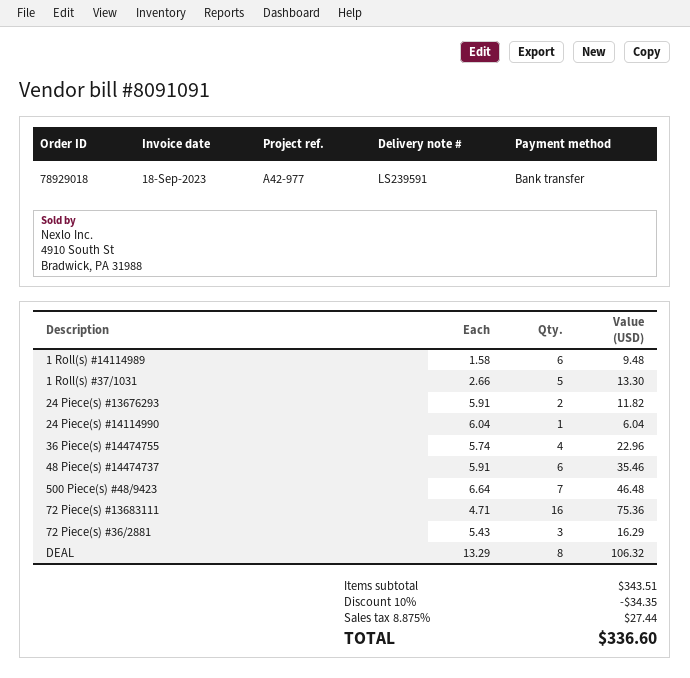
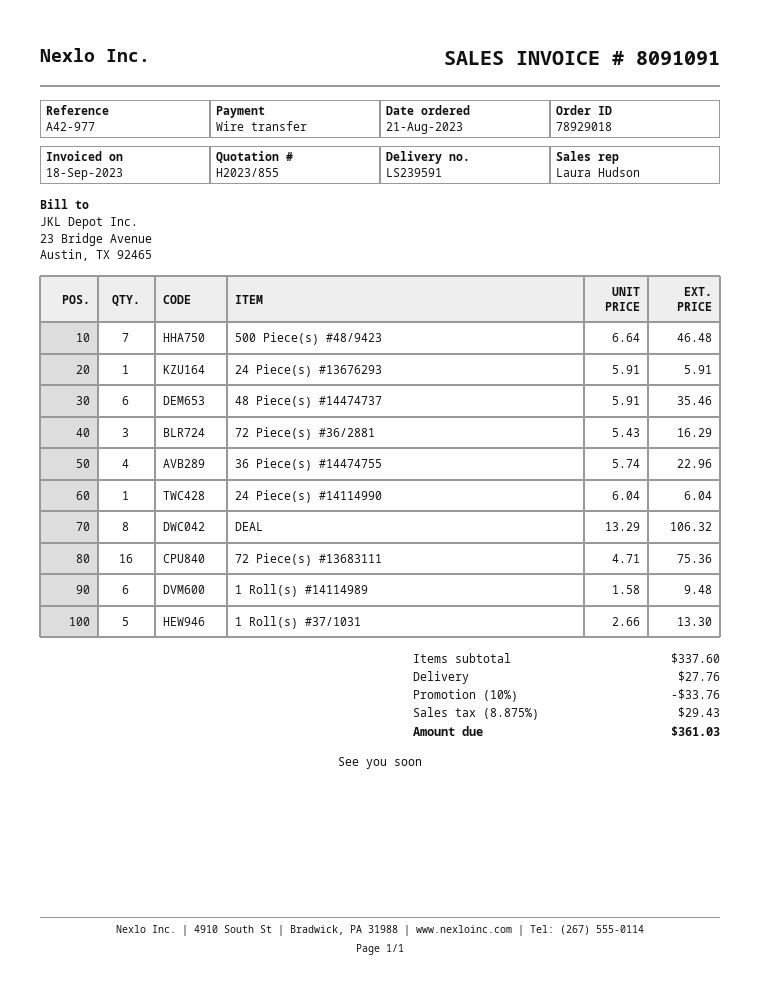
24 Piece(s) #13676293: 2 x 5.91 = 11.82 -> 1 x 5.91 = 5.91
subtotal: 343.51 -> 337.60
discount: 10% = 34.35 -> 10% = 33.76
shipping: none -> 27.76
tax: 8.875% = 27.44 -> 8.875% = 29.43
total: 336.60 -> 361.03

